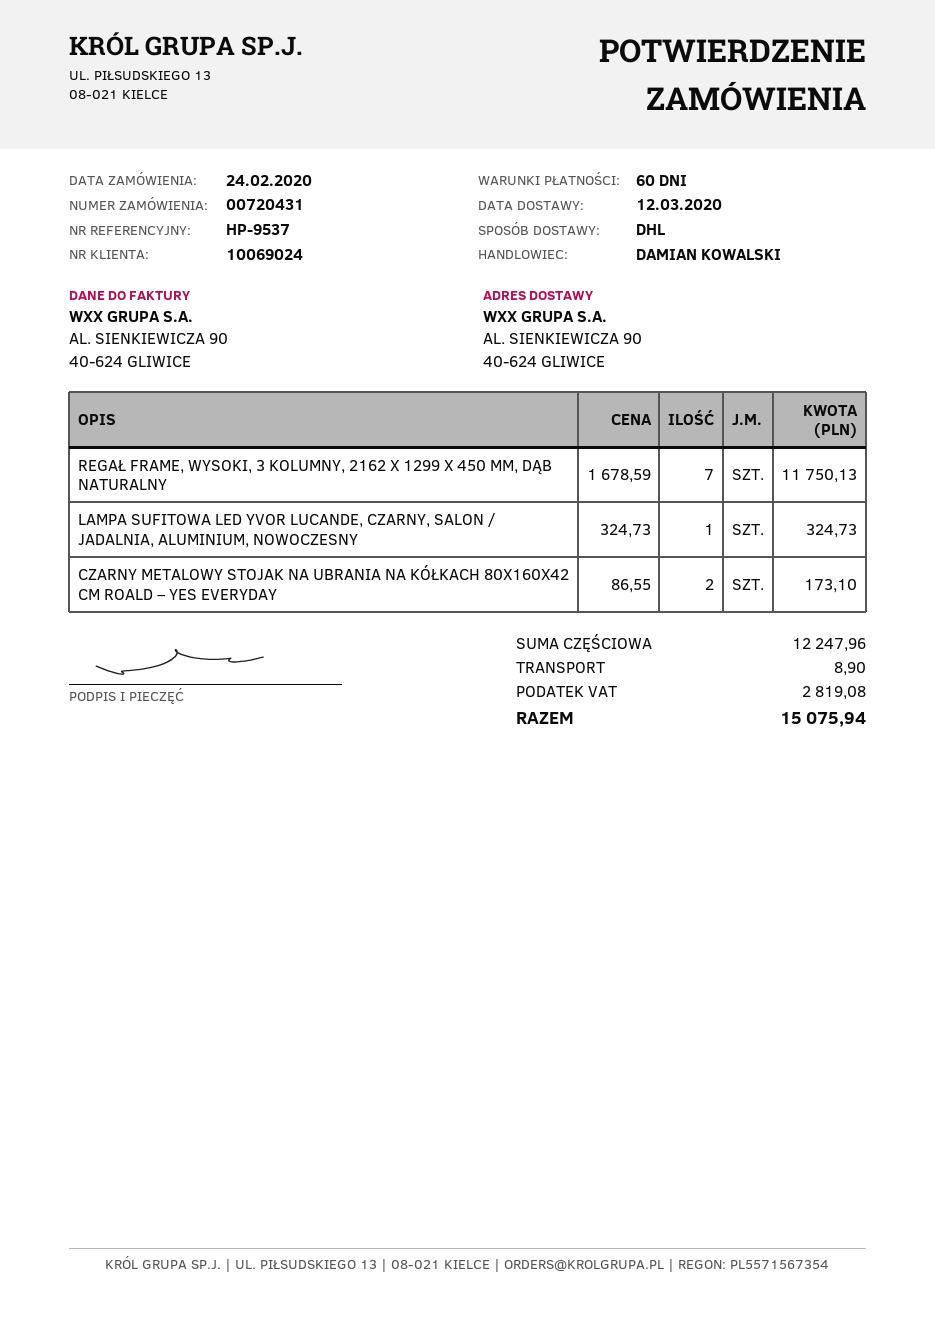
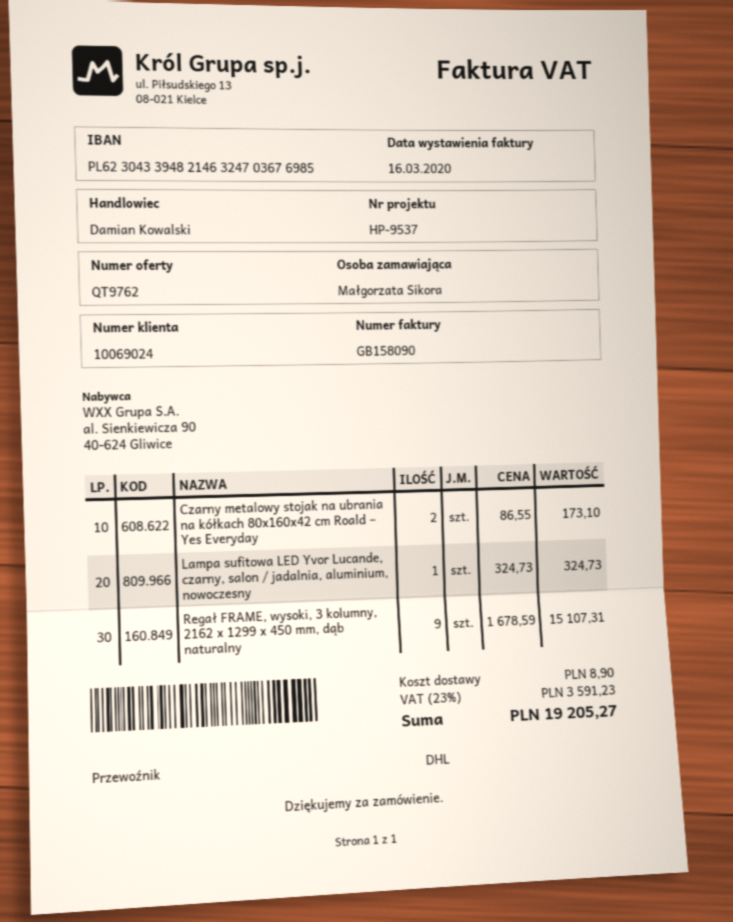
REGAŁ FRAME, WYSOKI, 3 KOLUMNY, 2162 X 1299 X 450 MM, DĄB NATURALNY: 7 x 1678.59 = 11750.13 -> 9 x 1678.59 = 15107.31
tax: 2819.08 -> 3591.23
total: 15075.94 -> 19205.27

